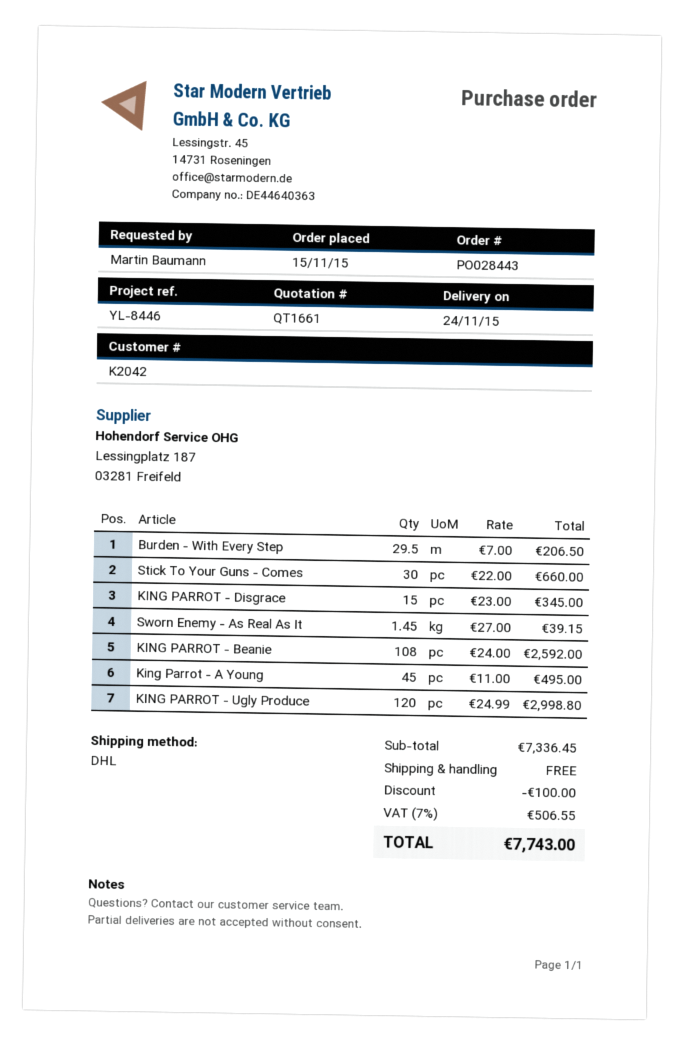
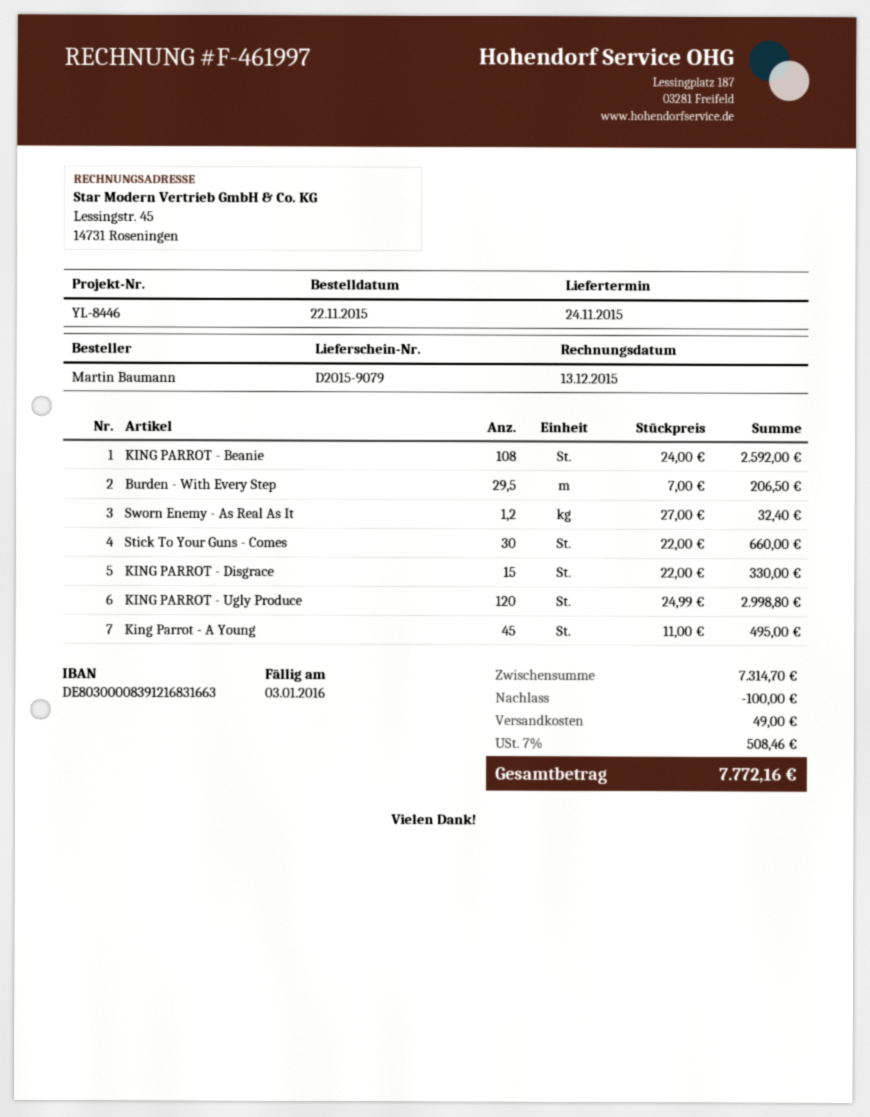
order date: 2015-11-15 -> 2015-11-22
KING PARROT - Disgrace: 15 x 23.00 = 345.00 -> 15 x 22.00 = 330.00
Sworn Enemy - As Real As It: 1.45 x 27.00 = 39.15 -> 1.2 x 27.00 = 32.40
subtotal: 7336.45 -> 7314.70
shipping: 0.00 -> 49.00
tax: 7% = 506.55 -> 7% = 508.46
total: 7743.00 -> 7772.16

